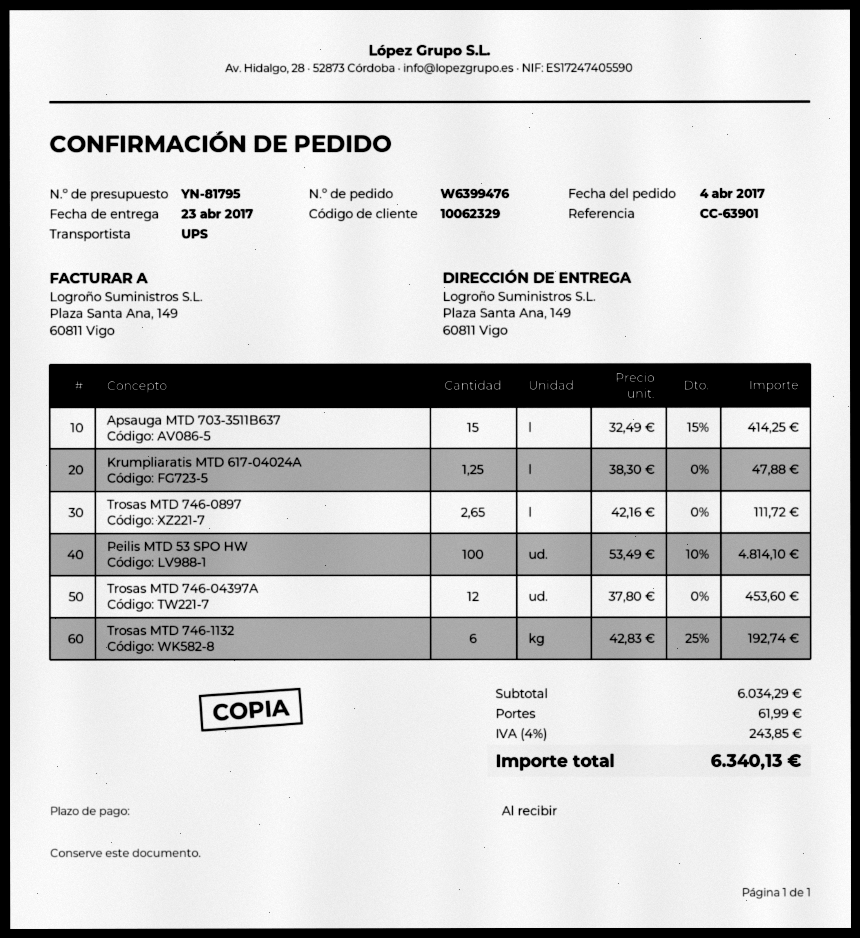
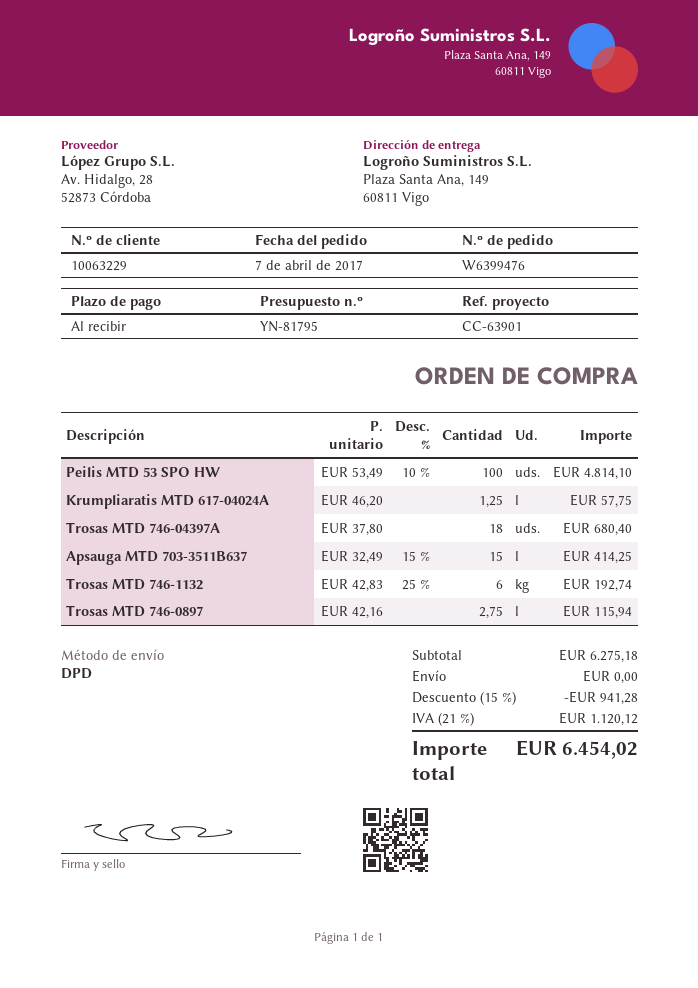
order date: 2017-04-04 -> 2017-04-07
customer number: 10062329 -> 10063229
shipping method: UPS -> DPD
Krumpliaratis MTD 617-04024A: 1.25 x 38.30 = 47.88 -> 1.25 x 46.20 = 57.75
Trosas MTD 746-0897: 2.65 x 42.16 = 111.72 -> 2.75 x 42.16 = 115.94
Trosas MTD 746-04397A: 12 x 37.80 = 453.60 -> 18 x 37.80 = 680.40
subtotal: 6034.29 -> 6275.18
discount: none -> 15% = 941.28
shipping: 61.99 -> 0.00
tax: 4% = 243.85 -> 21% = 1120.12
total: 6340.13 -> 6454.02

